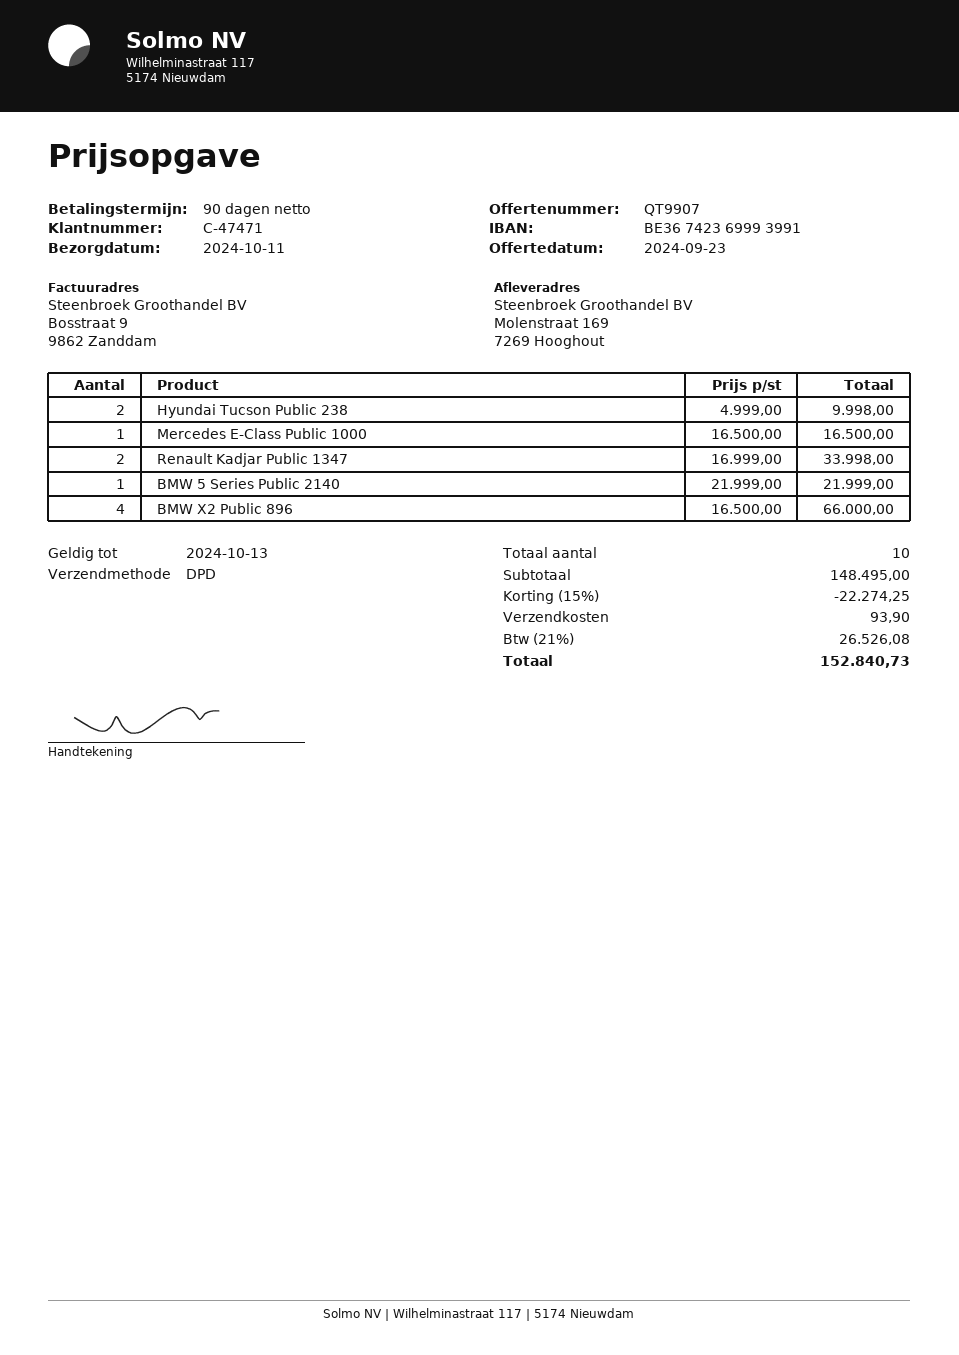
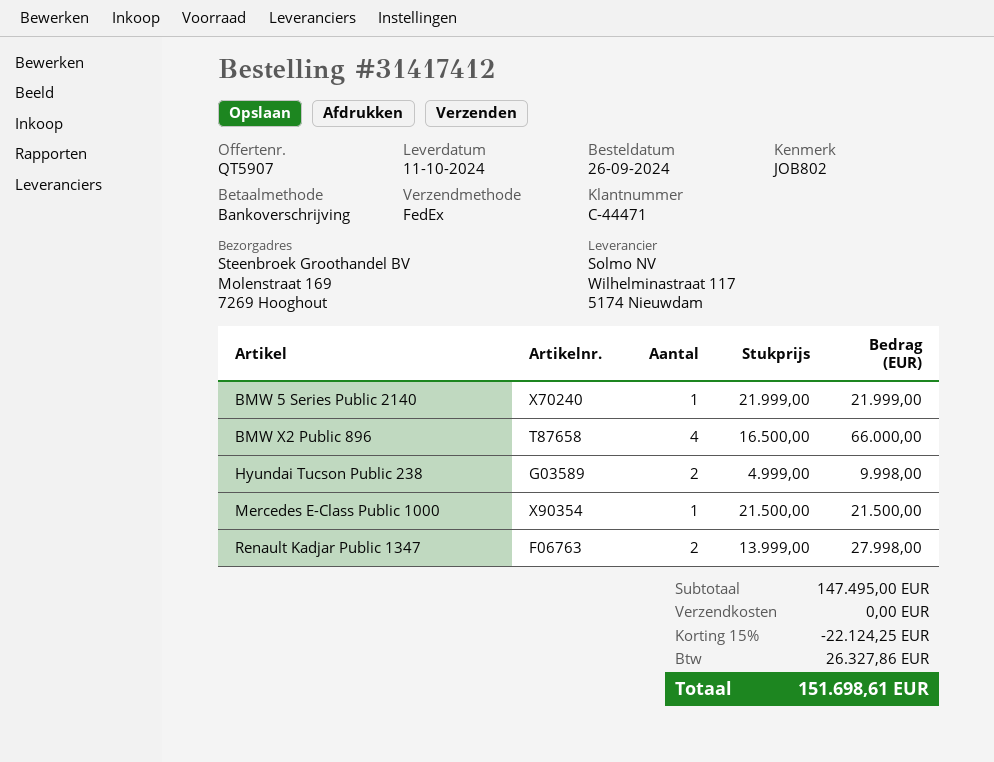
quote number: QT9907 -> QT5907
customer number: C-47471 -> C-44471
shipping method: DPD -> FedEx
Mercedes E-Class Public 1000: 1 x 16500.00 = 16500.00 -> 1 x 21500.00 = 21500.00
Renault Kadjar Public 1347: 2 x 16999.00 = 33998.00 -> 2 x 13999.00 = 27998.00
subtotal: 148495.00 -> 147495.00
discount: 15% = 22274.25 -> 15% = 22124.25
shipping: 93.90 -> 0.00
tax: 26526.08 -> 26327.86
total: 152840.73 -> 151698.61

